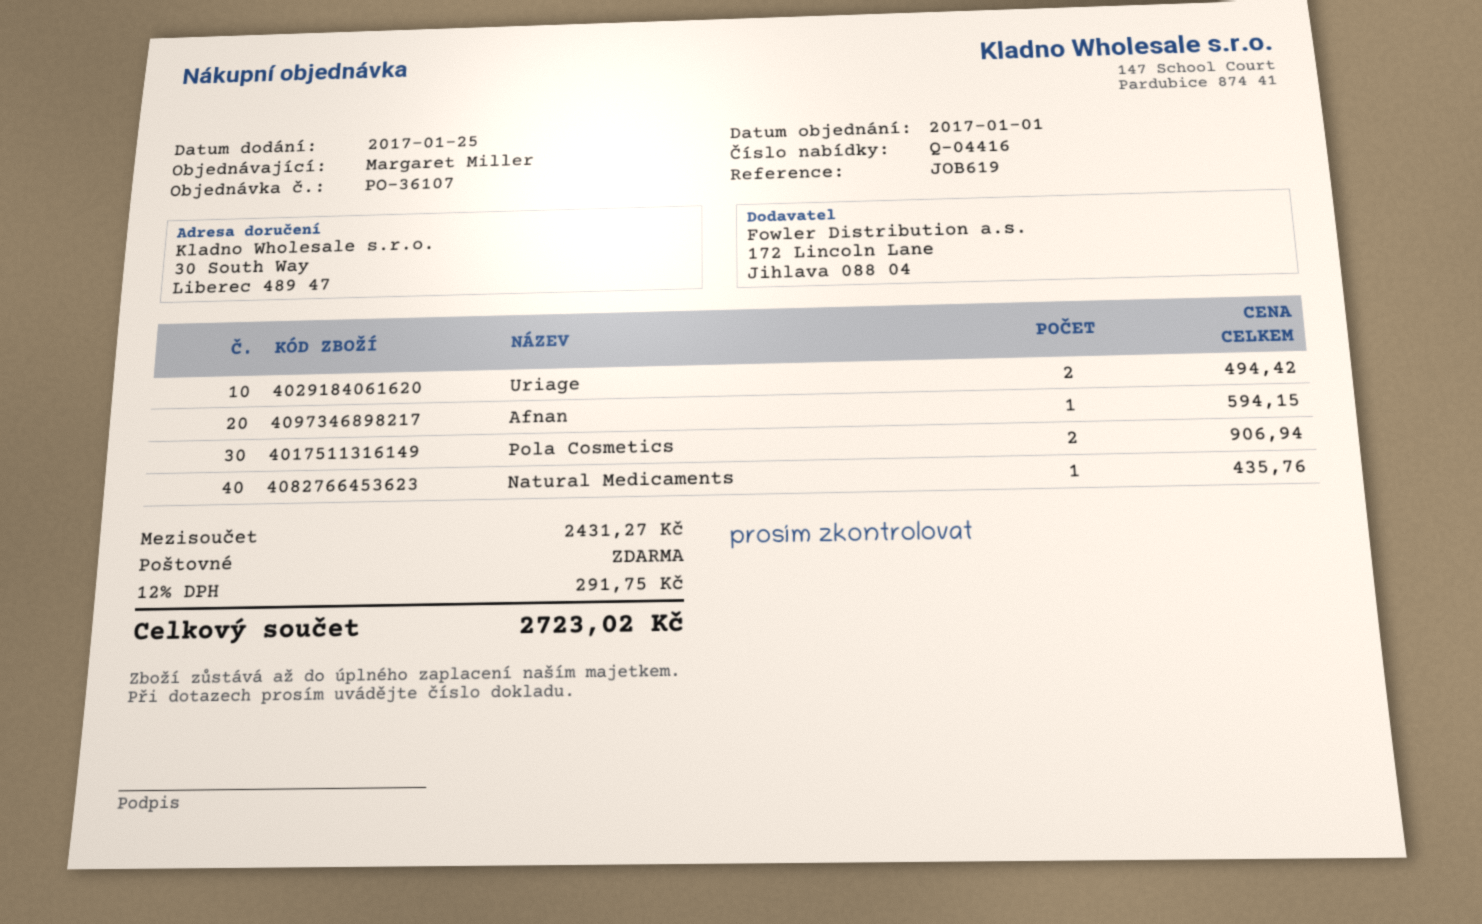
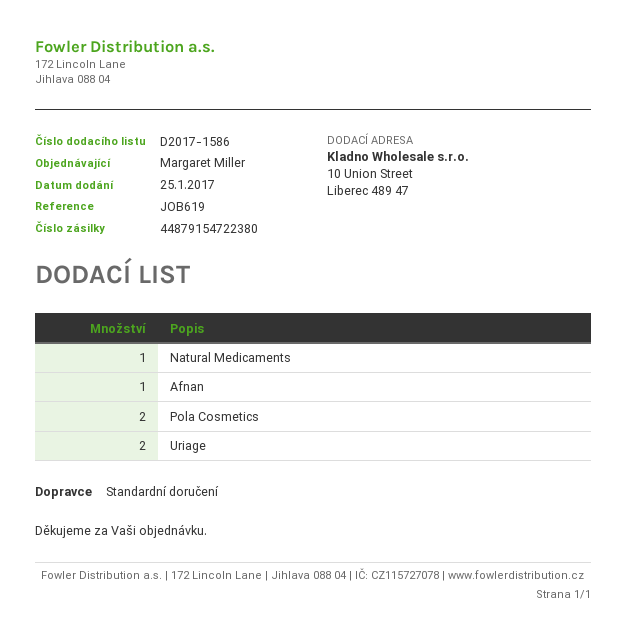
ship to: 30 South Way, Liberec 489 47 -> 10 Union Street, Liberec 489 47

